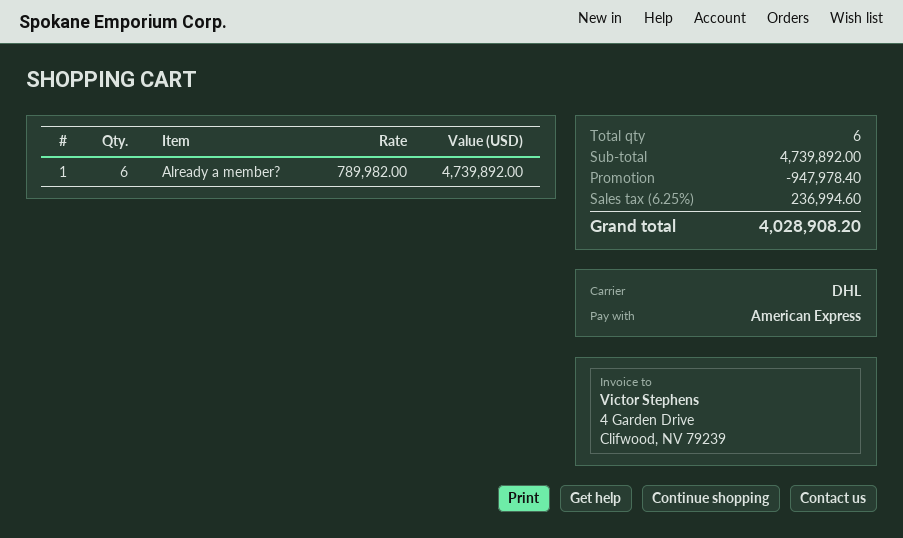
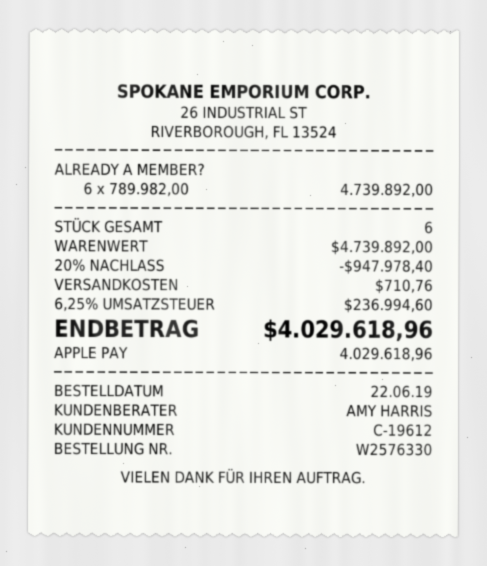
payment method: American Express -> Apple Pay
shipping: none -> 710.76
total: 4028908.20 -> 4029618.96

